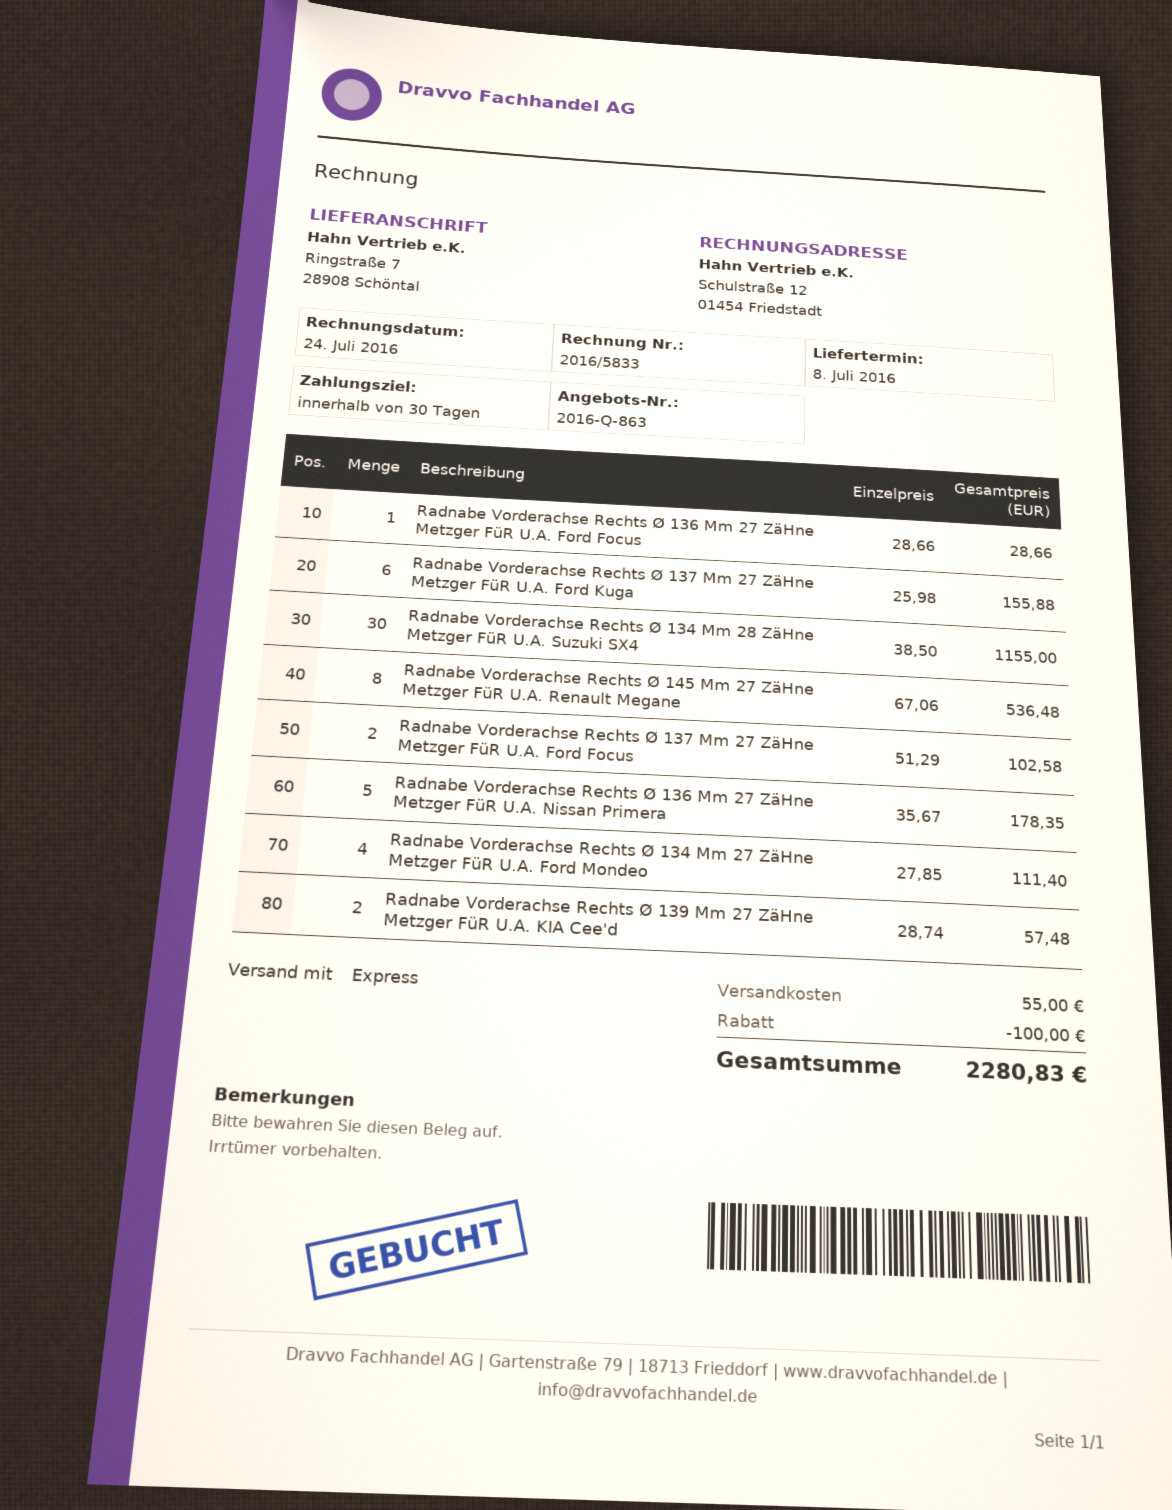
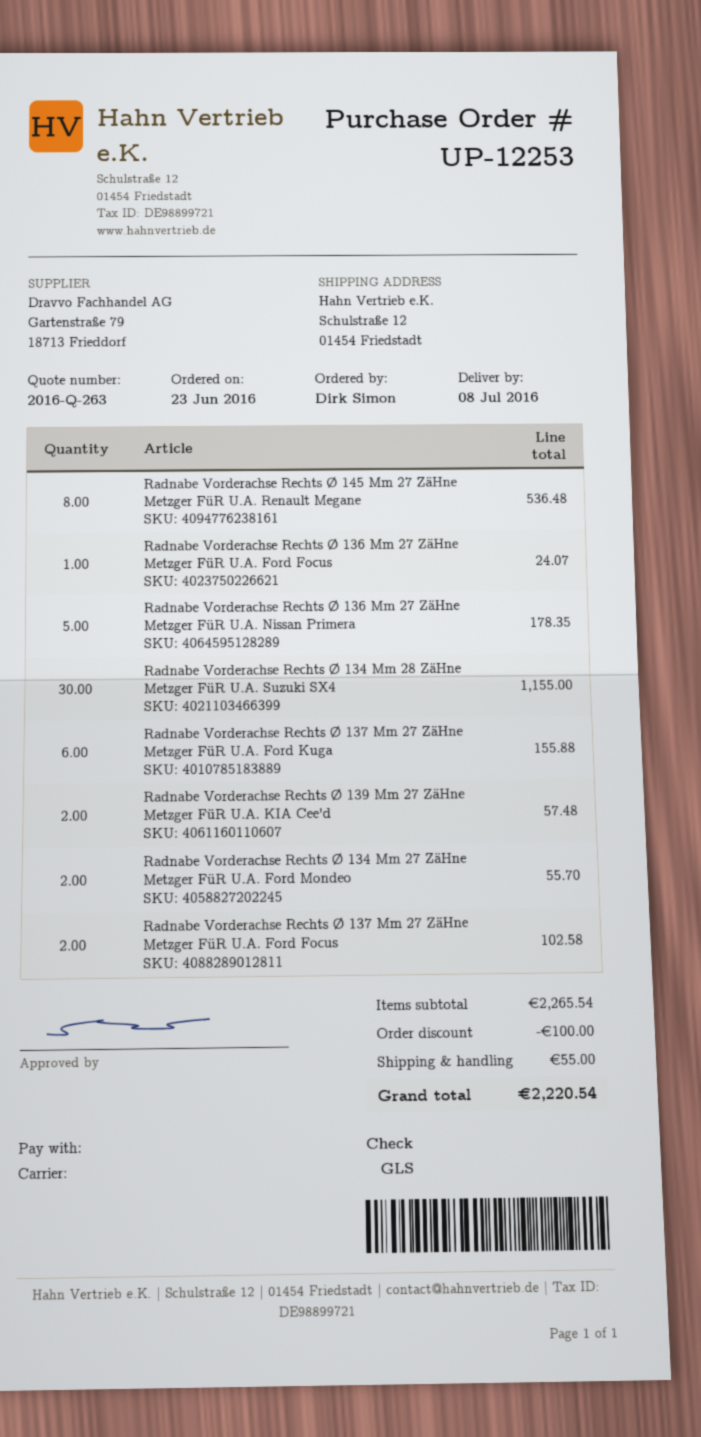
quote number: 2016-Q-863 -> 2016-Q-263
shipping method: express -> GLS
ship to: Ringstraße 7, 28908 Schöntal -> Schulstraße 12, 01454 Friedstadt
Radnabe Vorderachse Rechts Ø 136 Mm 27 ZäHne Metzger FüR U.A. Ford Focus: 1 for 28.66 -> 1 for 24.07
Radnabe Vorderachse Rechts Ø 134 Mm 27 ZäHne Metzger FüR U.A. Ford Mondeo: 4 for 111.40 -> 2 for 55.70
total: 2280.83 -> 2220.54

